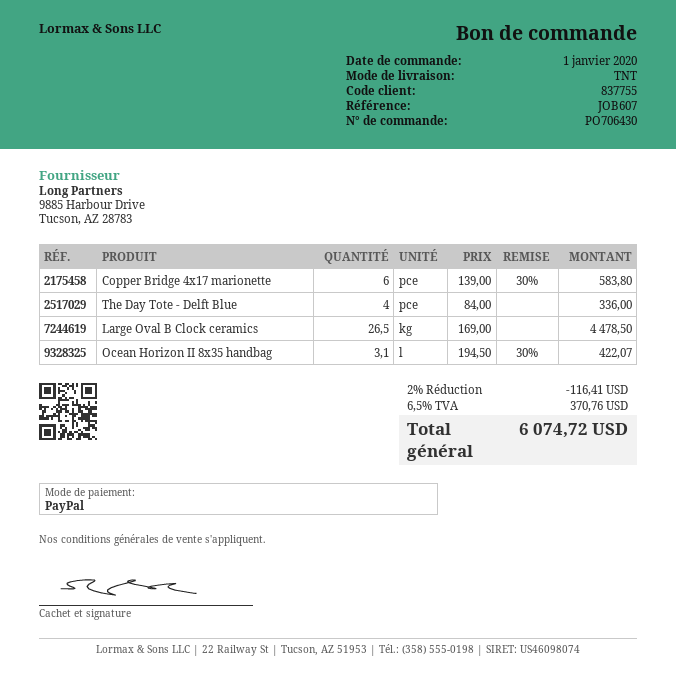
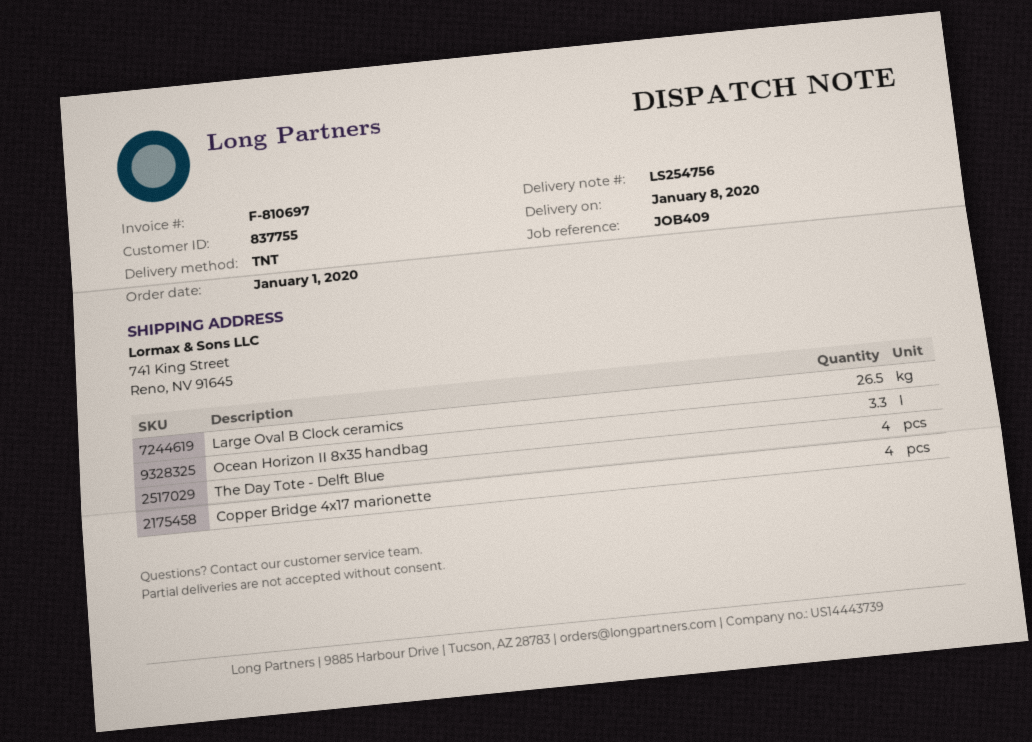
reference: JOB607 -> JOB409
Copper Bridge 4x17 marionette: 6 -> 4
Ocean Horizon II 8x35 handbag: 3.1 -> 3.3

